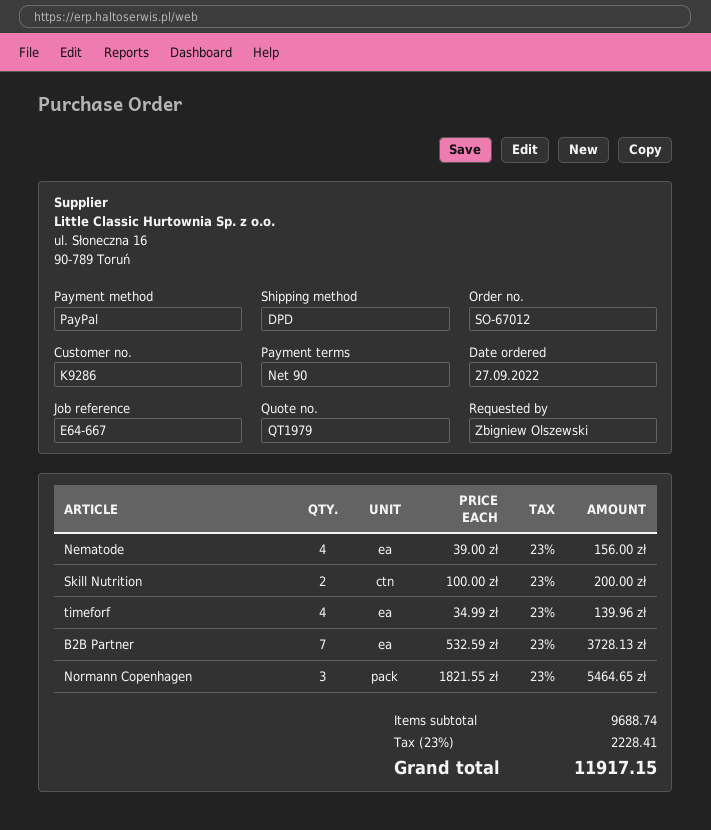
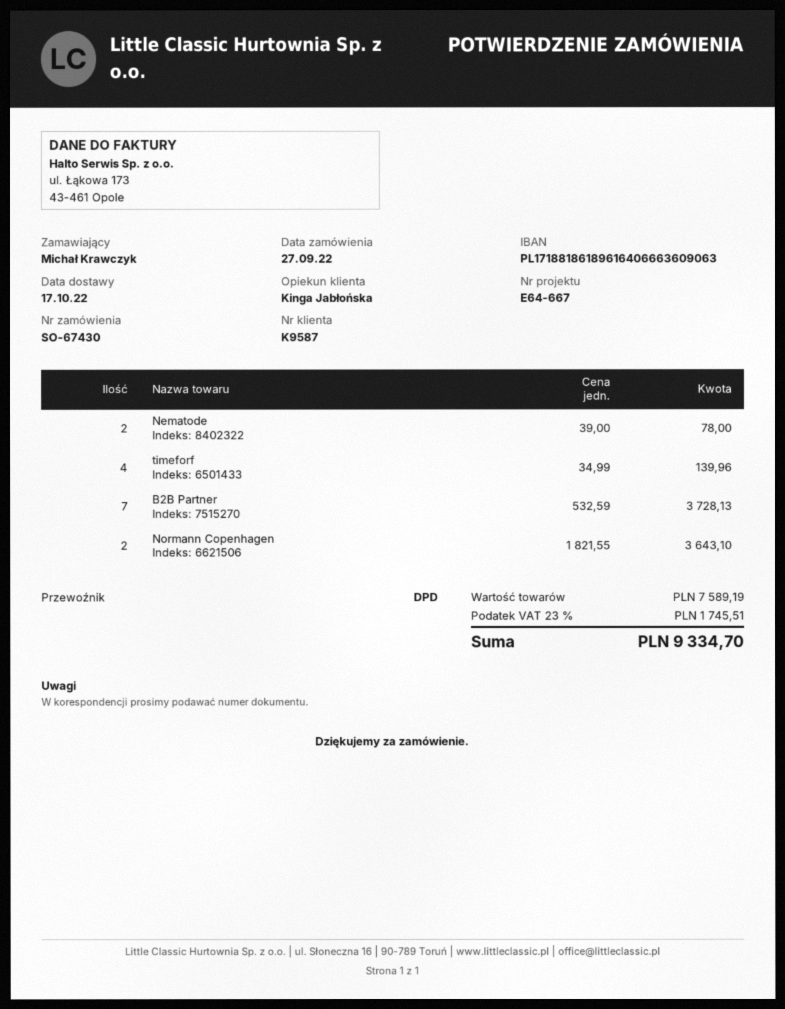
order number: SO-67012 -> SO-67430
customer number: K9286 -> K9587
ordered by: Zbigniew Olszewski -> Michał Krawczyk
Nematode: 4 x 39.00 = 156.00 -> 2 x 39.00 = 78.00
Skill Nutrition: 2 x 100.00 = 200.00 -> none
Normann Copenhagen: 3 x 1821.55 = 5464.65 -> 2 x 1821.55 = 3643.10
subtotal: 9688.74 -> 7589.19
tax: 23% = 2228.41 -> 23% = 1745.51
total: 11917.15 -> 9334.70

